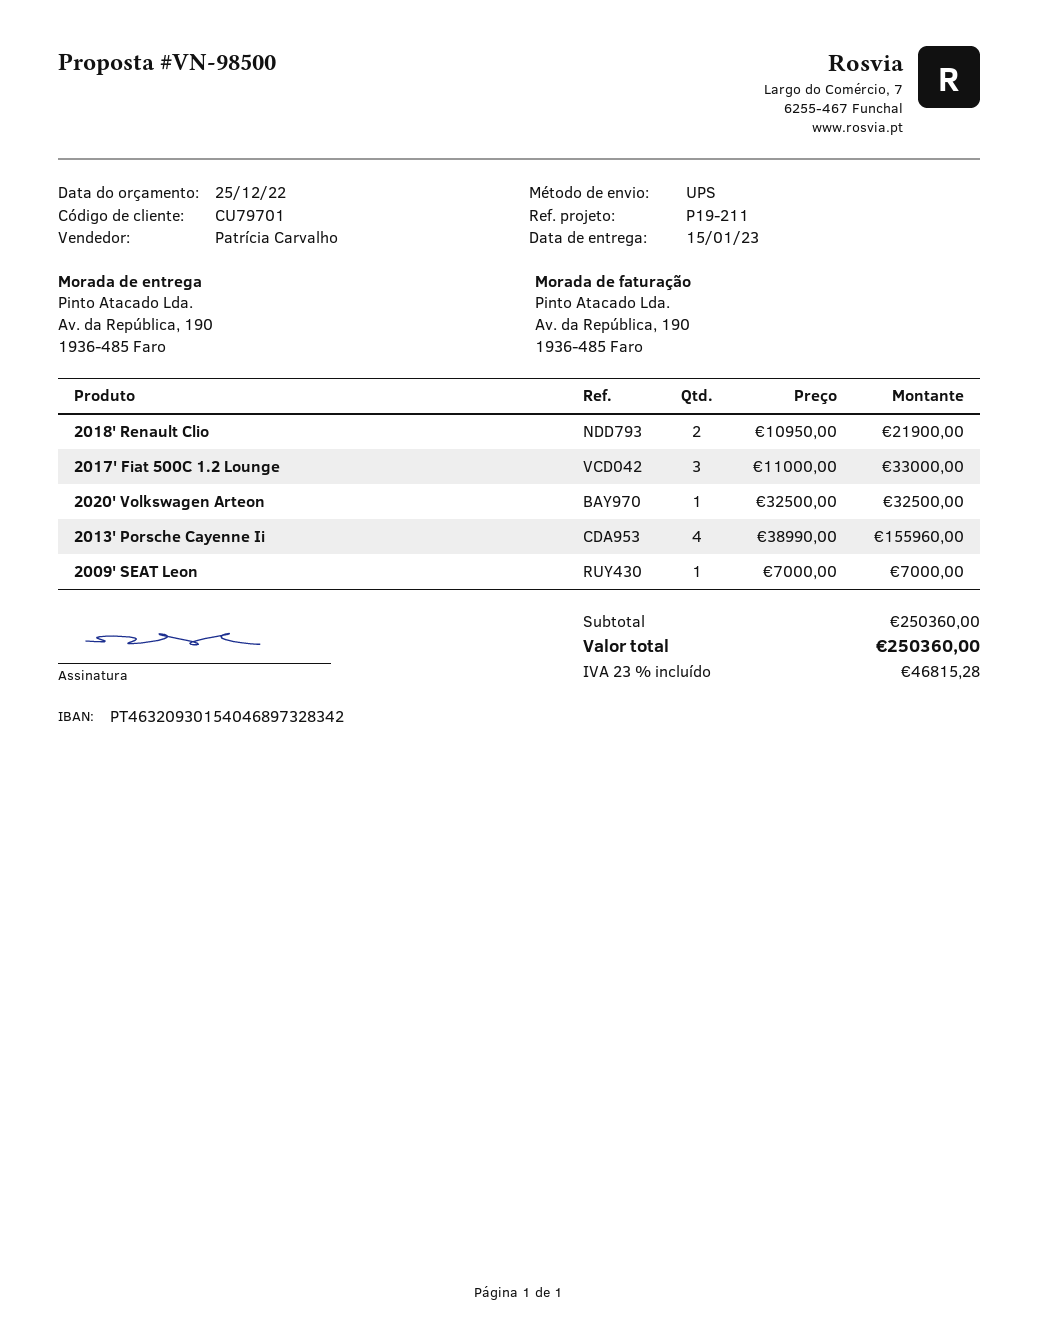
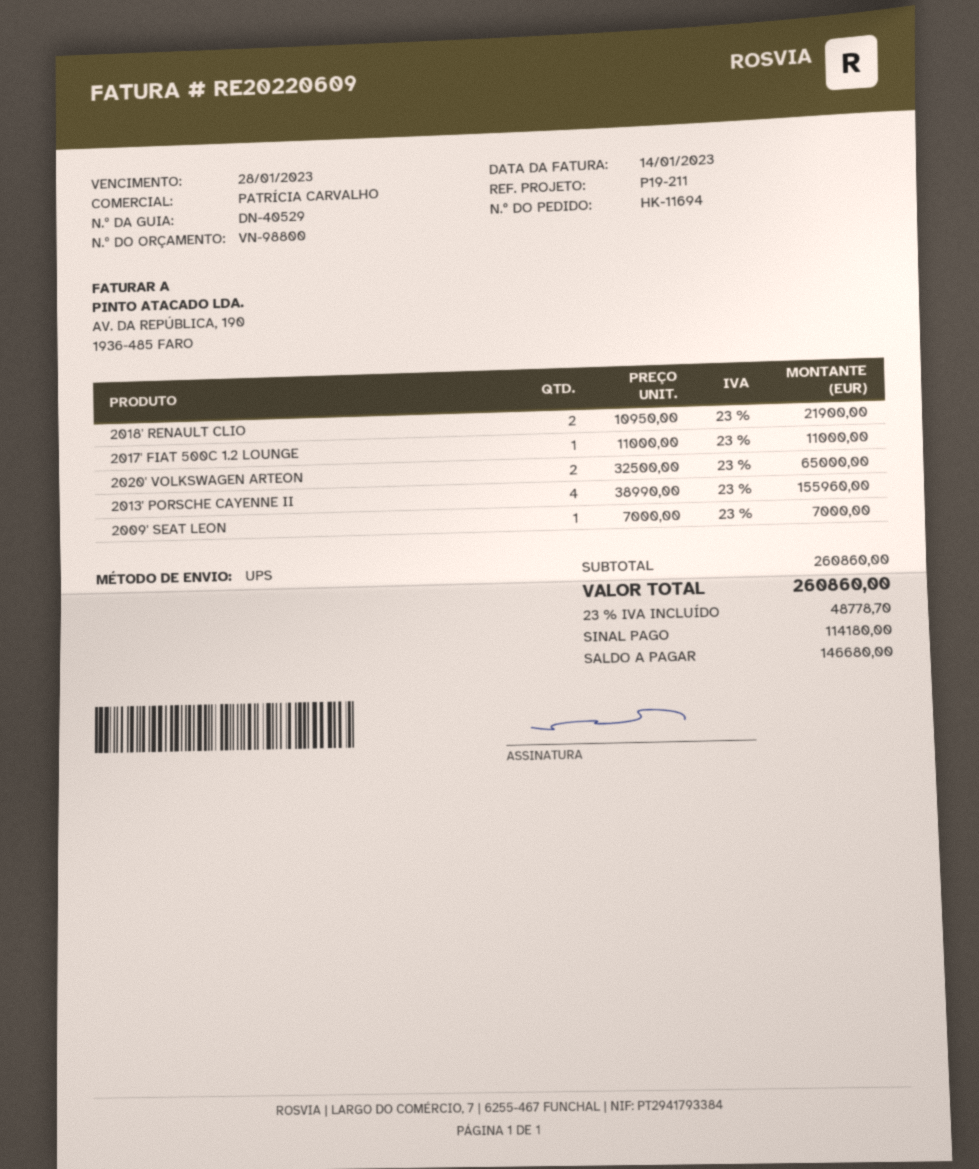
quote number: VN-98500 -> VN-98800
2017' Fiat 500C 1.2 Lounge: 3 x 11000.00 = 33000.00 -> 1 x 11000.00 = 11000.00
2020' Volkswagen Arteon: 1 x 32500.00 = 32500.00 -> 2 x 32500.00 = 65000.00
subtotal: 250360.00 -> 260860.00
tax: 23% = 46815.28 -> 23% = 48778.70
total: 250360.00 -> 260860.00

